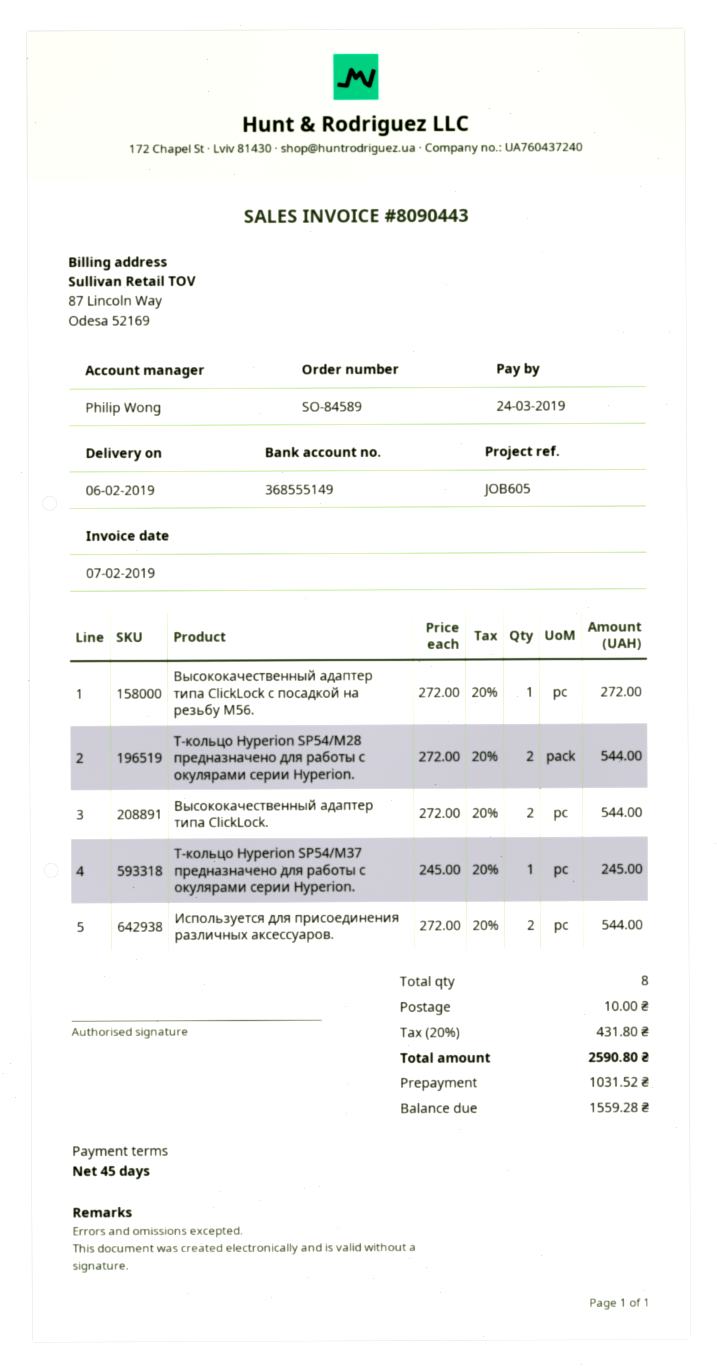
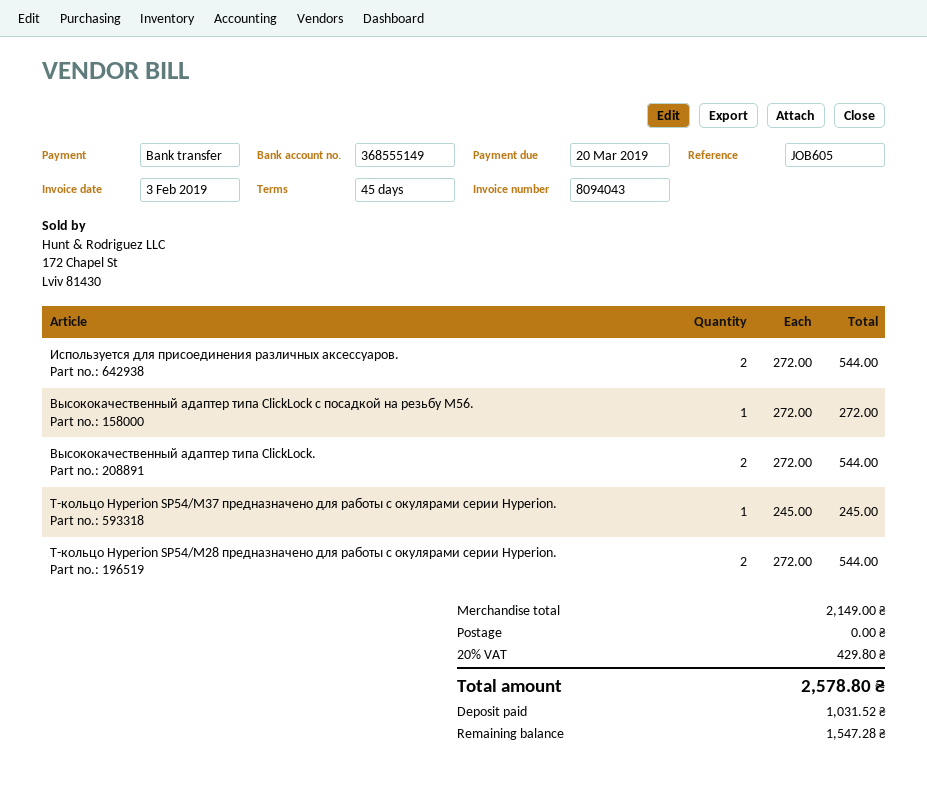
invoice number: 8090443 -> 8094043
invoice date: 2019-02-07 -> 2019-02-03
due date: 2019-03-24 -> 2019-03-20
shipping: 10.00 -> 0.00
tax: 20% = 431.80 -> 20% = 429.80
total: 2590.80 -> 2578.80
balance: 1559.28 -> 1547.28

